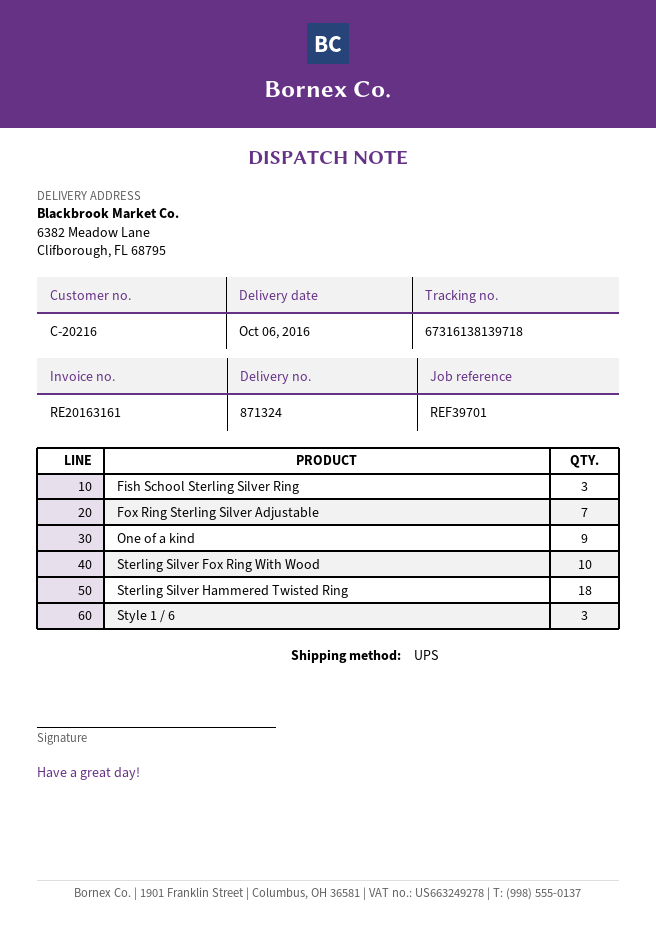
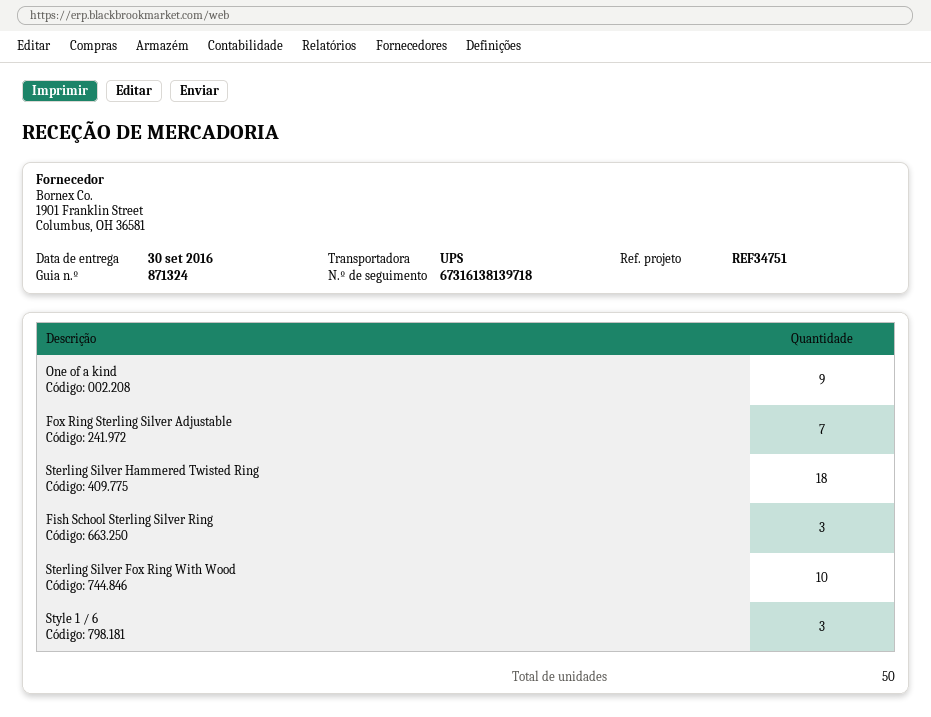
delivery date: 2016-10-06 -> 2016-09-30
reference: REF39701 -> REF34751

